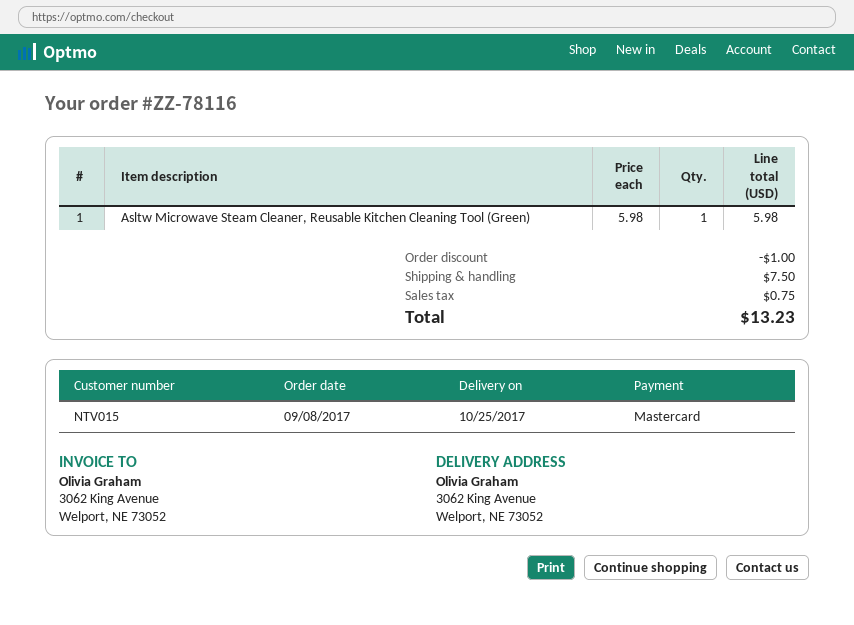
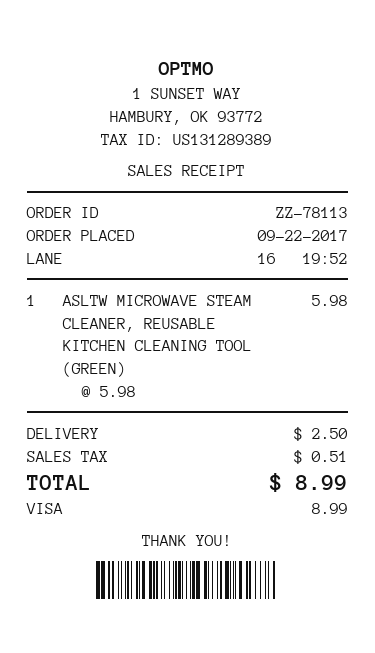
order number: ZZ-78116 -> ZZ-78113
order date: 2017-09-08 -> 2017-09-22
payment method: Mastercard -> Visa
discount: 1.00 -> none
shipping: 7.50 -> 2.50
tax: 0.75 -> 0.51
total: 13.23 -> 8.99

